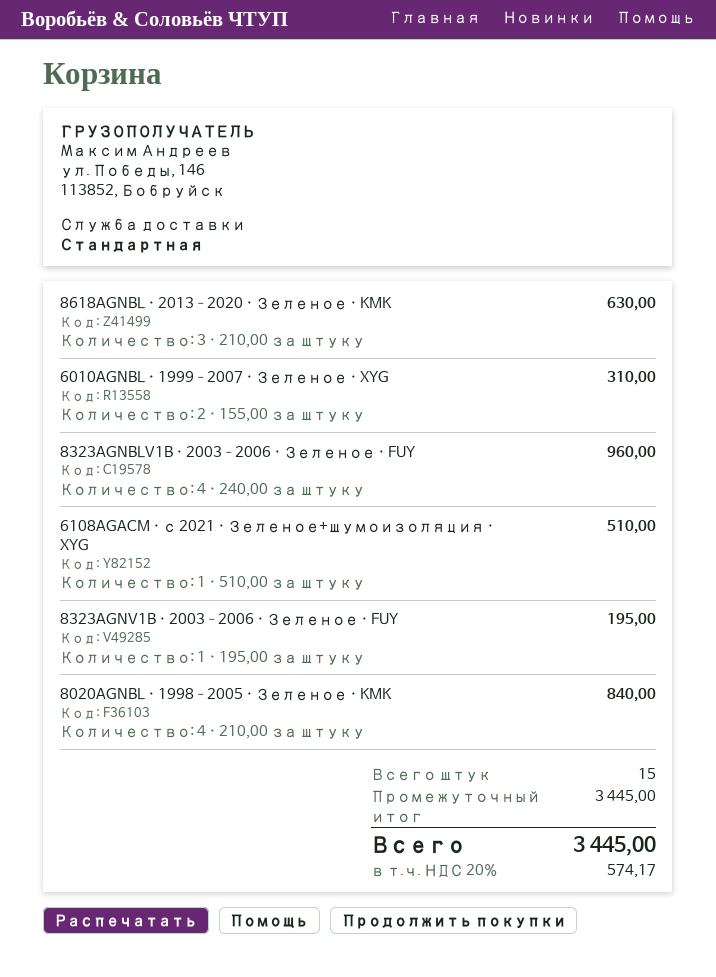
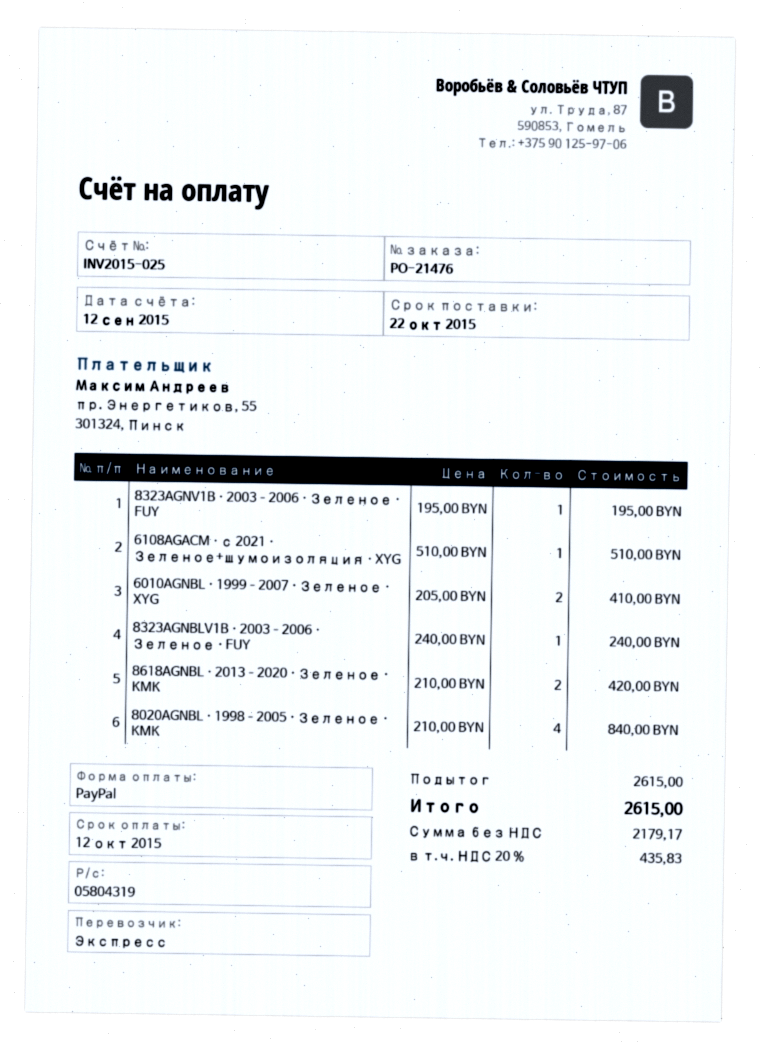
shipping method: standard -> express
8618AGNBL · 2013–2020 · Зеленое · KMK: 3 x 210.00 = 630.00 -> 2 x 210.00 = 420.00
6010AGNBL · 1999–2007 · Зеленое · XYG: 2 x 155.00 = 310.00 -> 2 x 205.00 = 410.00
8323AGNBLV1B · 2003–2006 · Зеленое · FUY: 4 x 240.00 = 960.00 -> 1 x 240.00 = 240.00
subtotal: 3445.00 -> 2615.00
tax: 20% = 574.17 -> 20% = 435.83
total: 3445.00 -> 2615.00

